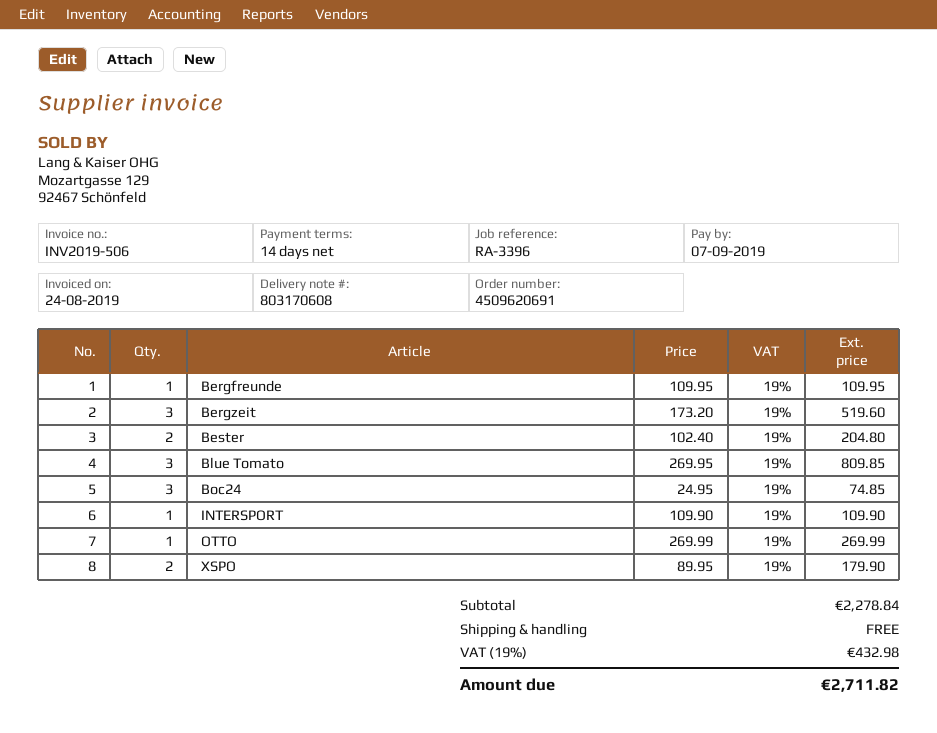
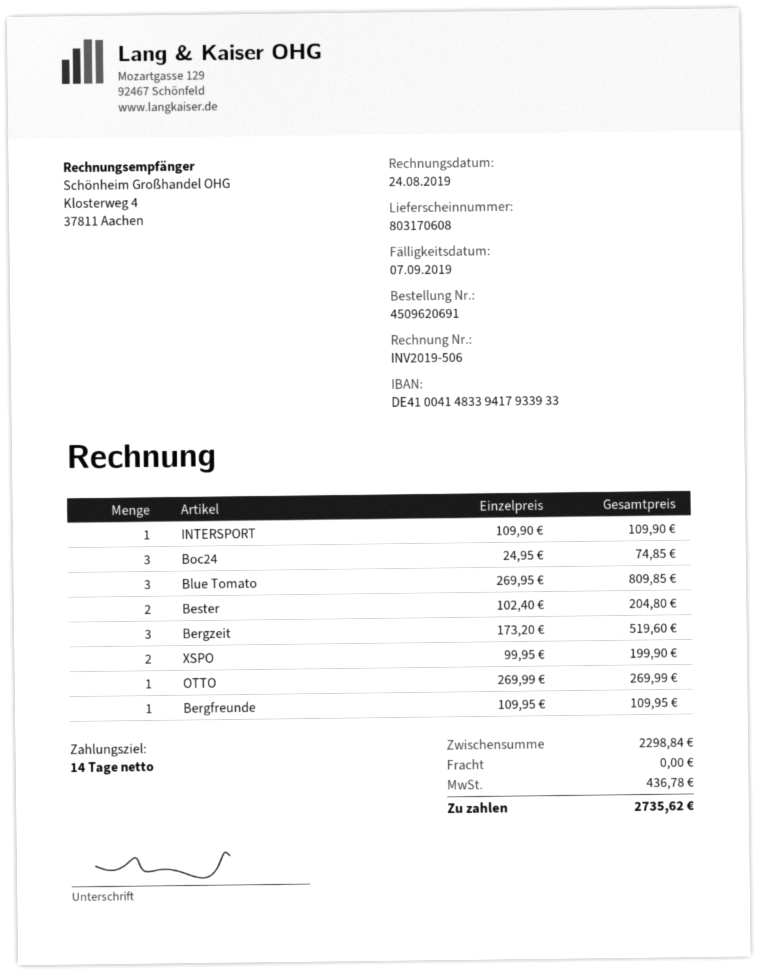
XSPO: 2 x 89.95 = 179.90 -> 2 x 99.95 = 199.90
subtotal: 2278.84 -> 2298.84
tax: 432.98 -> 436.78
total: 2711.82 -> 2735.62

